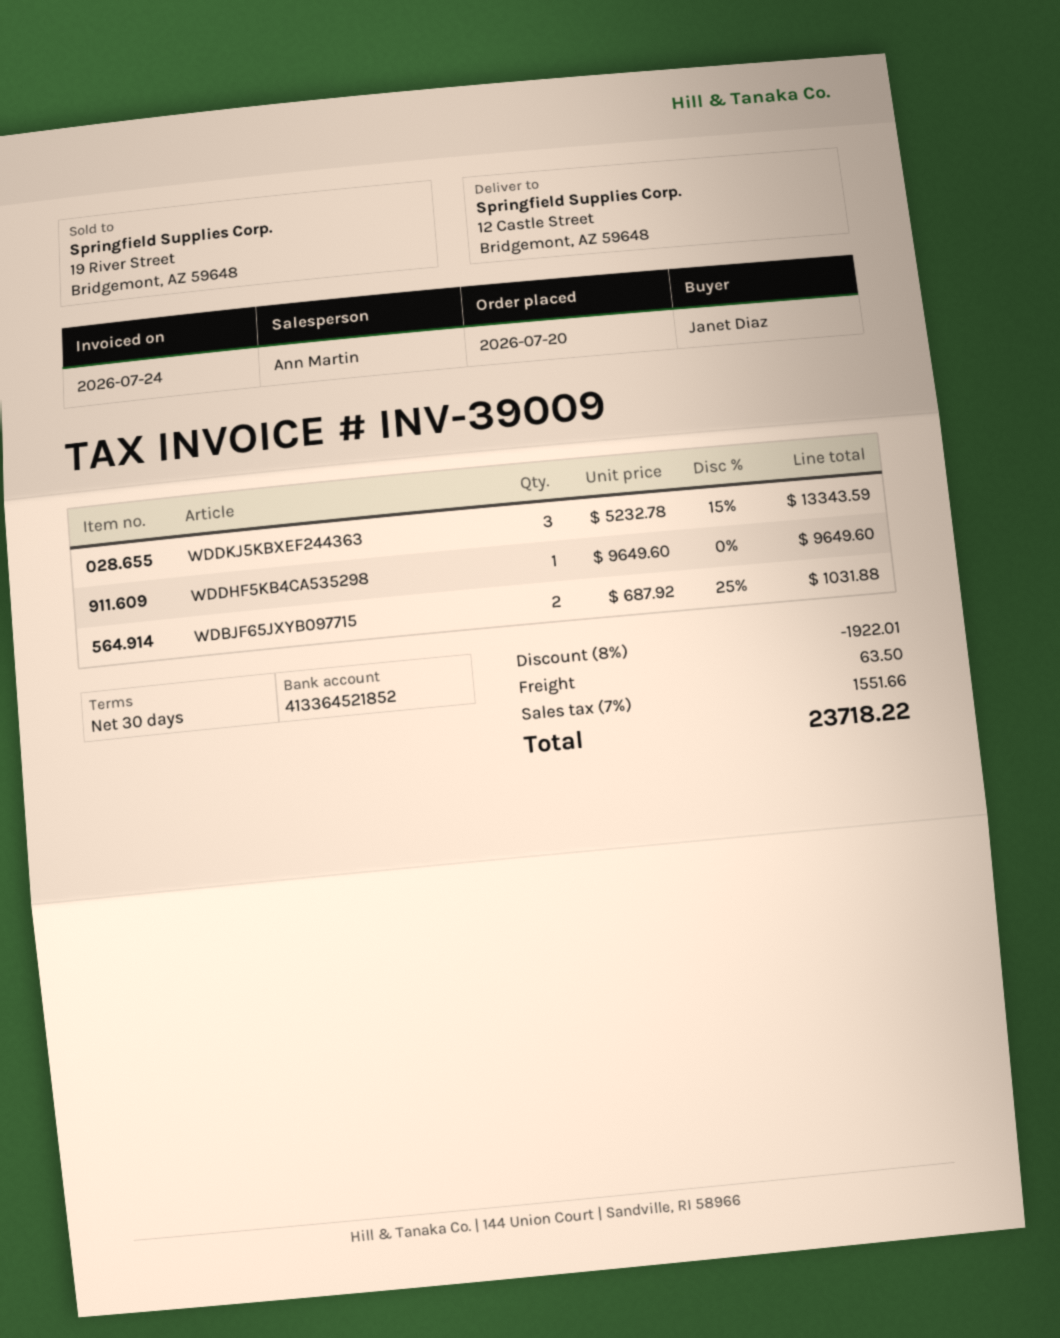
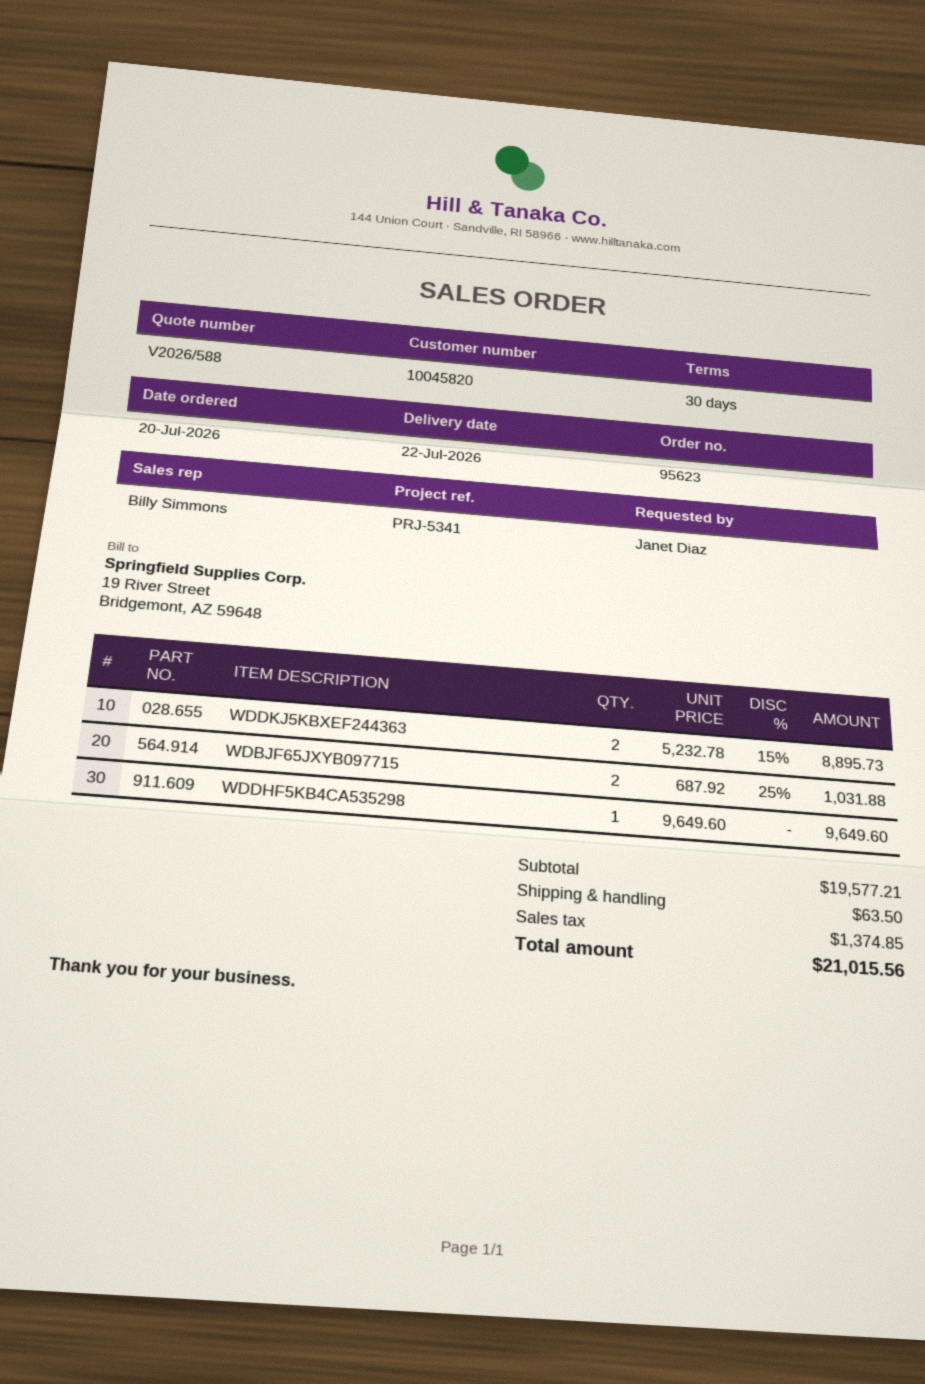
sales rep: Ann Martin -> Billy Simmons
WDDKJ5KBXEF244363: 3 x 5232.78 - 15% = 13343.59 -> 2 x 5232.78 - 15% = 8895.73
discount: 8% = 1922.01 -> none
tax: 1551.66 -> 1374.85
total: 23718.22 -> 21015.56

